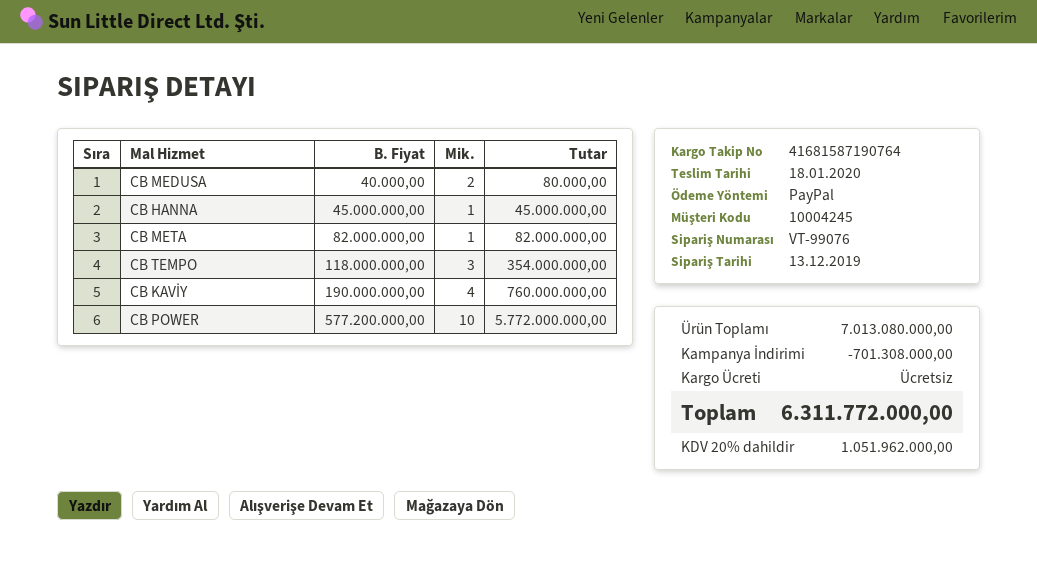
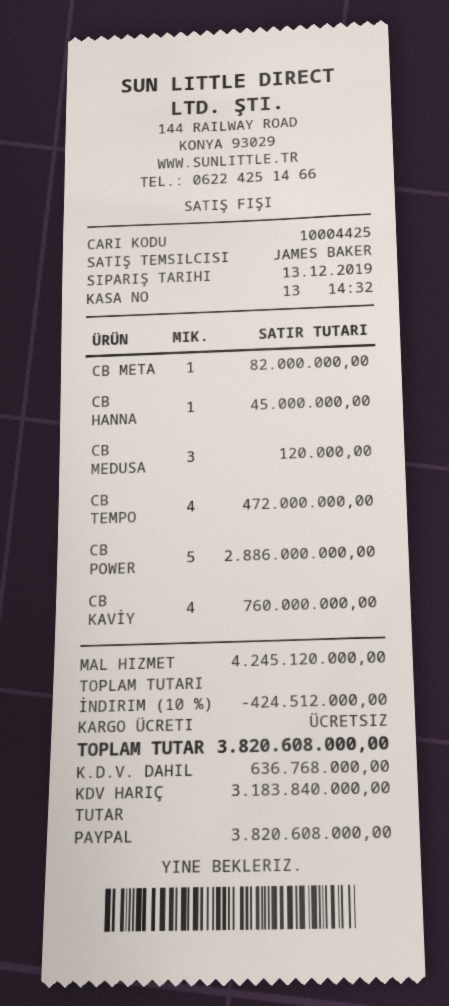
customer number: 10004245 -> 10004425
CB MEDUSA: 2 for 80000.00 -> 3 for 120000.00
CB TEMPO: 3 for 354000000.00 -> 4 for 472000000.00
CB POWER: 10 for 5772000000.00 -> 5 for 2886000000.00
subtotal: 7013080000.00 -> 4245120000.00
discount: 701308000.00 -> 424512000.00
tax: 1051962000.00 -> 636768000.00
total: 6311772000.00 -> 3820608000.00

